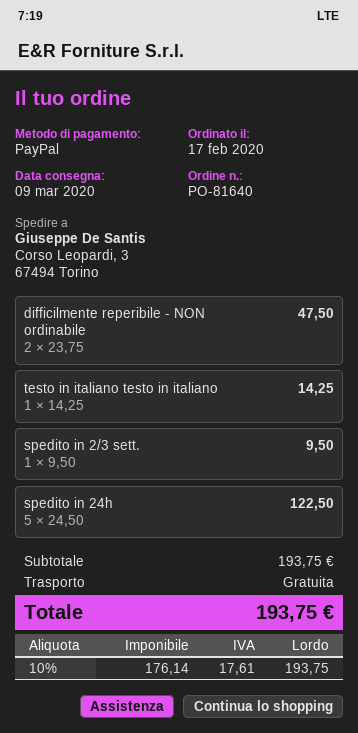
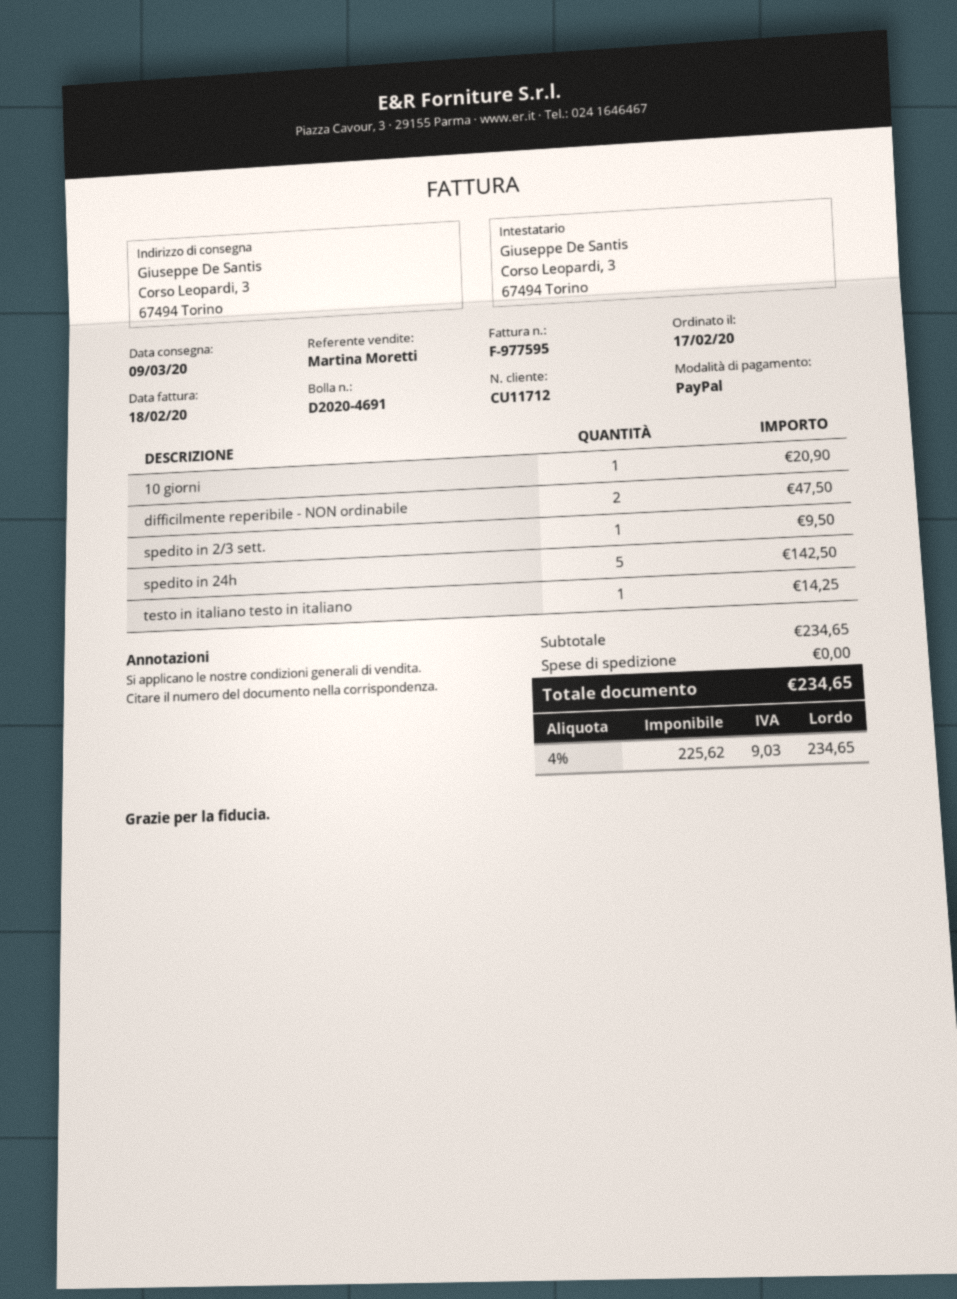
spedito in 24h: 5 for 122.50 -> 5 for 142.50
10 giorni: none -> 1 for 20.90
subtotal: 193.75 -> 234.65
net: 176.14 -> 225.62
tax: 10% = 17.61 -> 4% = 9.03
total: 193.75 -> 234.65

